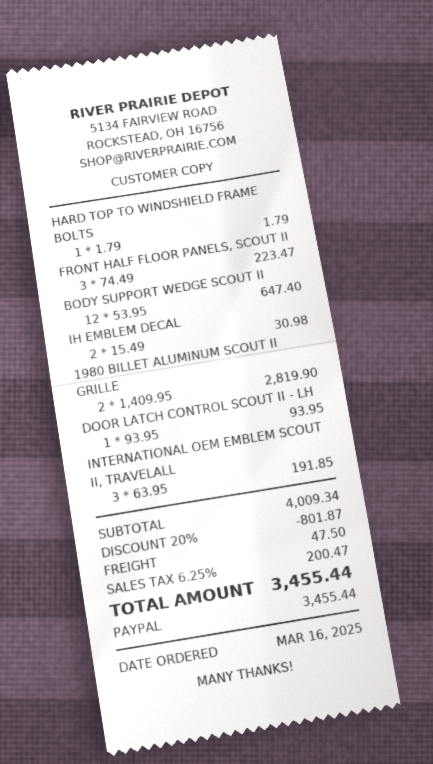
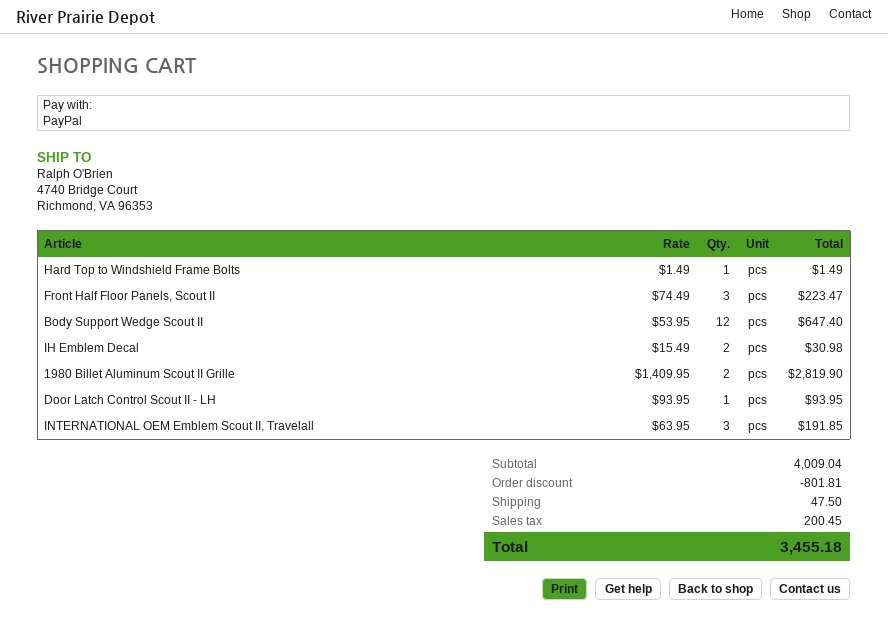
HARD TOP TO WINDSHIELD FRAME BOLTS: 1 x 1.79 = 1.79 -> 1 x 1.49 = 1.49
subtotal: 4009.34 -> 4009.04
discount: 801.87 -> 801.81
tax: 200.47 -> 200.45
total: 3455.44 -> 3455.18

